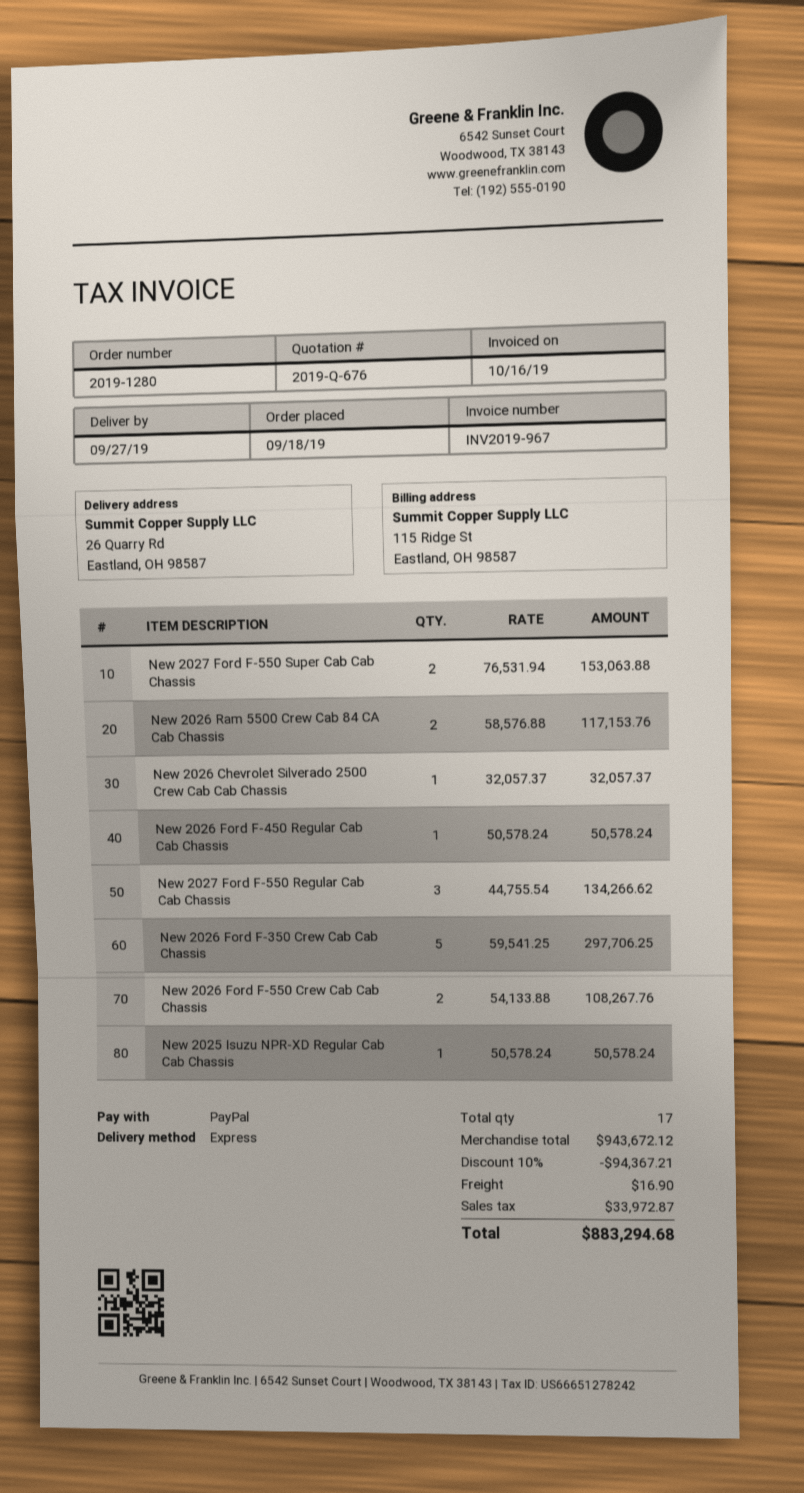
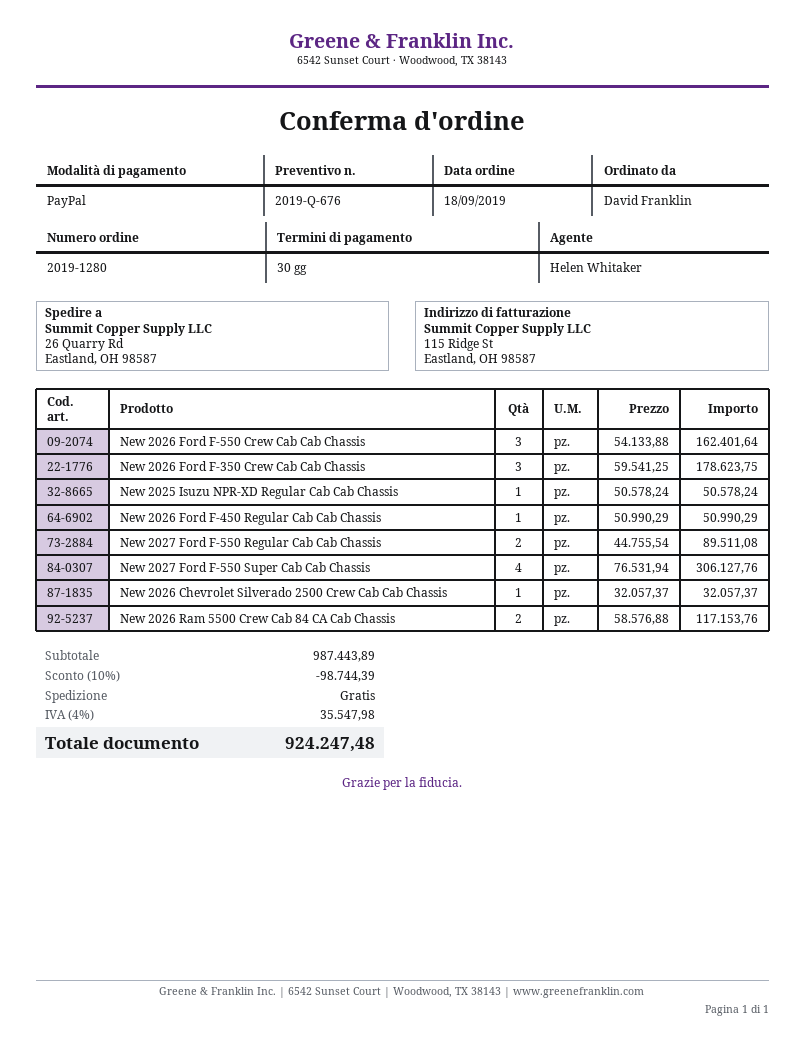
New 2027 Ford F-550 Super Cab Cab Chassis: 2 x 76531.94 = 153063.88 -> 4 x 76531.94 = 306127.76
New 2026 Ford F-450 Regular Cab Cab Chassis: 1 x 50578.24 = 50578.24 -> 1 x 50990.29 = 50990.29
New 2027 Ford F-550 Regular Cab Cab Chassis: 3 x 44755.54 = 134266.62 -> 2 x 44755.54 = 89511.08
New 2026 Ford F-350 Crew Cab Cab Chassis: 5 x 59541.25 = 297706.25 -> 3 x 59541.25 = 178623.75
New 2026 Ford F-550 Crew Cab Cab Chassis: 2 x 54133.88 = 108267.76 -> 3 x 54133.88 = 162401.64
subtotal: 943672.12 -> 987443.89
discount: 10% = 94367.21 -> 10% = 98744.39
shipping: 16.90 -> 0.00
tax: 33972.87 -> 35547.98
total: 883294.68 -> 924247.48

